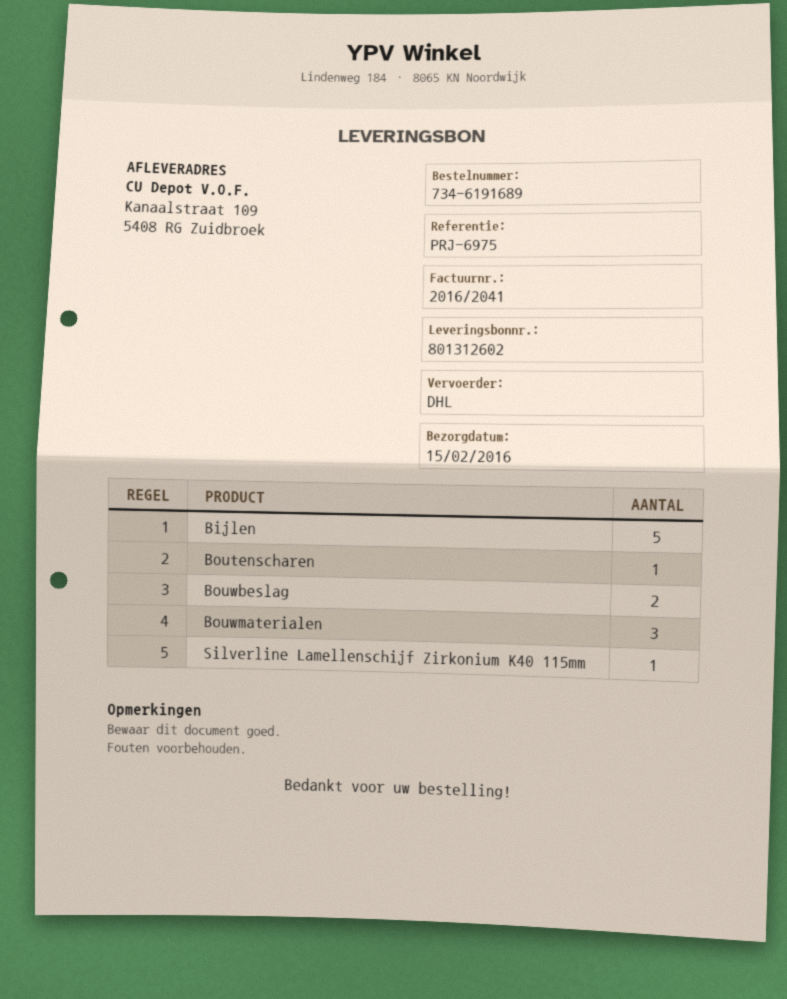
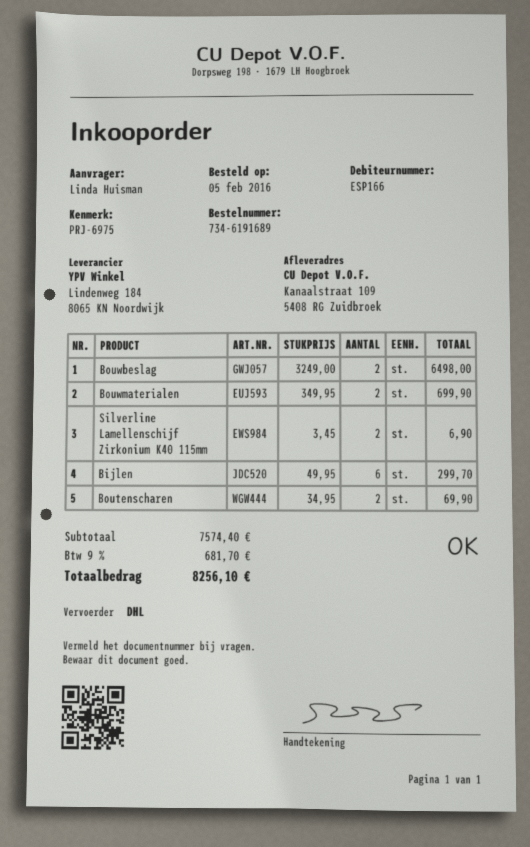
Bijlen: 5 -> 6
Boutenscharen: 1 -> 2
Bouwmaterialen: 3 -> 2
Silverline Lamellenschijf Zirkonium K40 115mm: 1 -> 2

